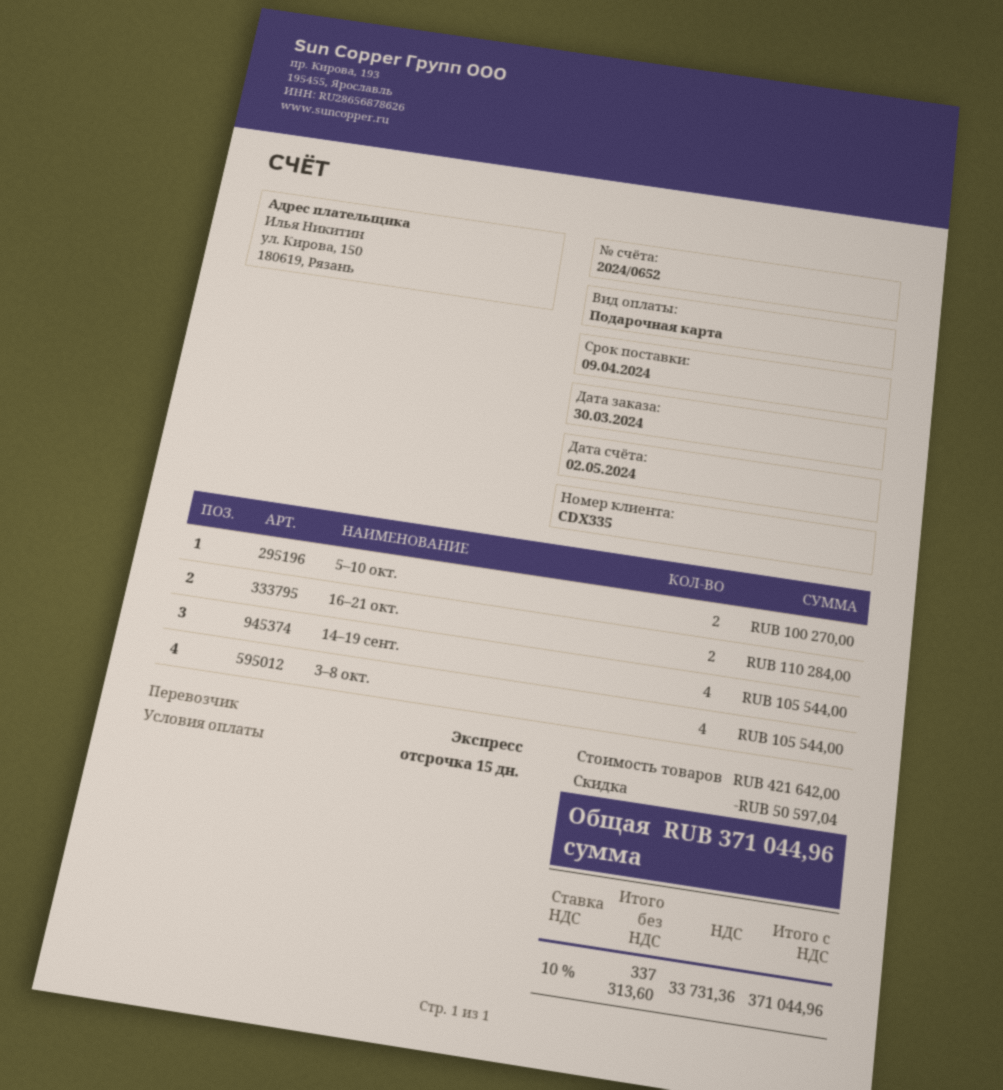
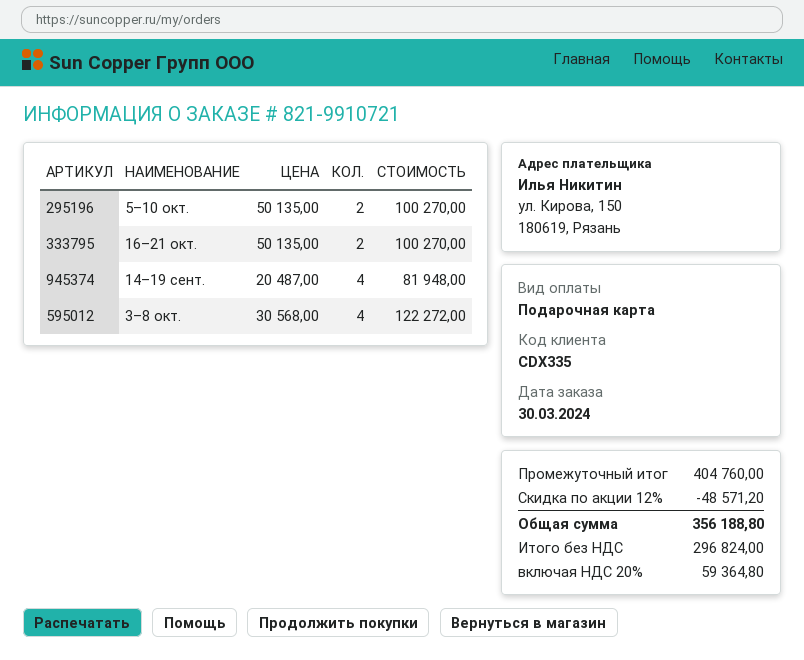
16–21 окт.: 2 for 110284.00 -> 2 for 100270.00
14–19 сент.: 4 for 105544.00 -> 4 for 81948.00
3–8 окт.: 4 for 105544.00 -> 4 for 122272.00
subtotal: 421642.00 -> 404760.00
discount: 50597.04 -> 48571.20
net: 337313.60 -> 296824.00
tax: 10% = 33731.36 -> 20% = 59364.80
total: 371044.96 -> 356188.80

